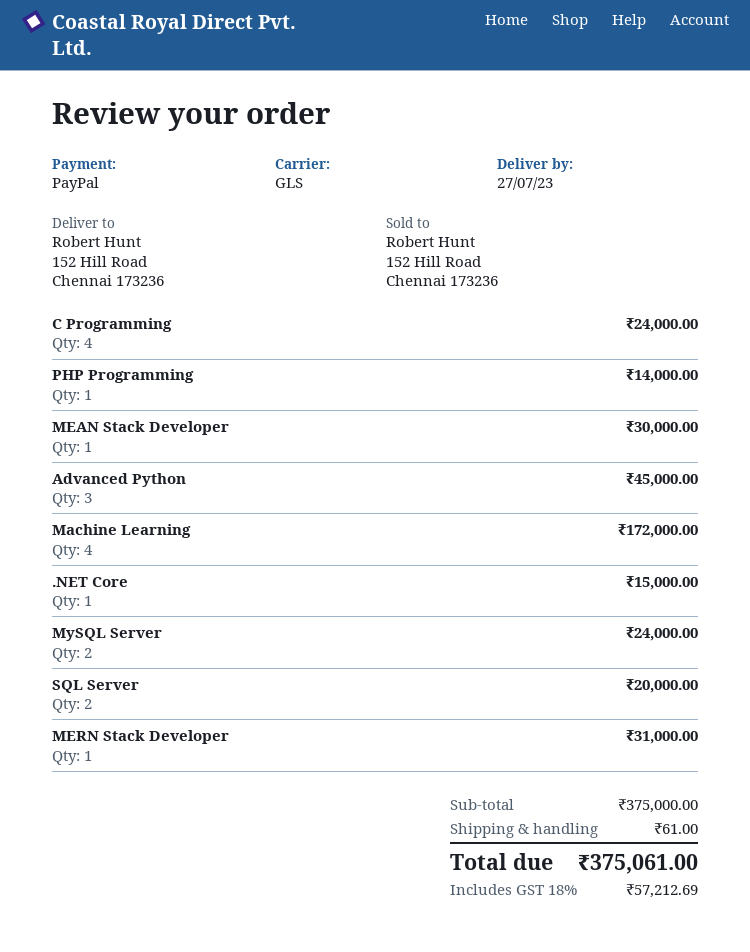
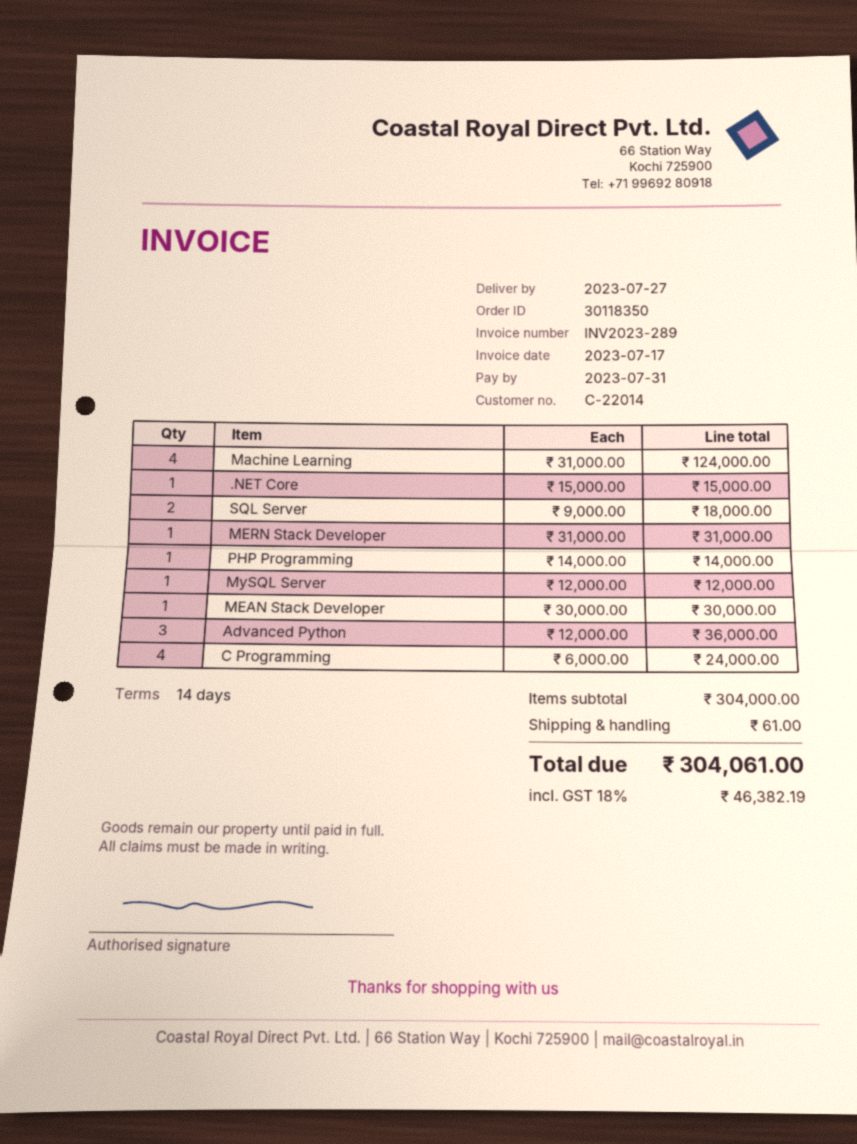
Advanced Python: 3 for 45000.00 -> 3 for 36000.00
Machine Learning: 4 for 172000.00 -> 4 for 124000.00
MySQL Server: 2 for 24000.00 -> 1 for 12000.00
SQL Server: 2 for 20000.00 -> 2 for 18000.00
subtotal: 375000.00 -> 304000.00
tax: 18% = 57212.69 -> 18% = 46382.19
total: 375061.00 -> 304061.00

